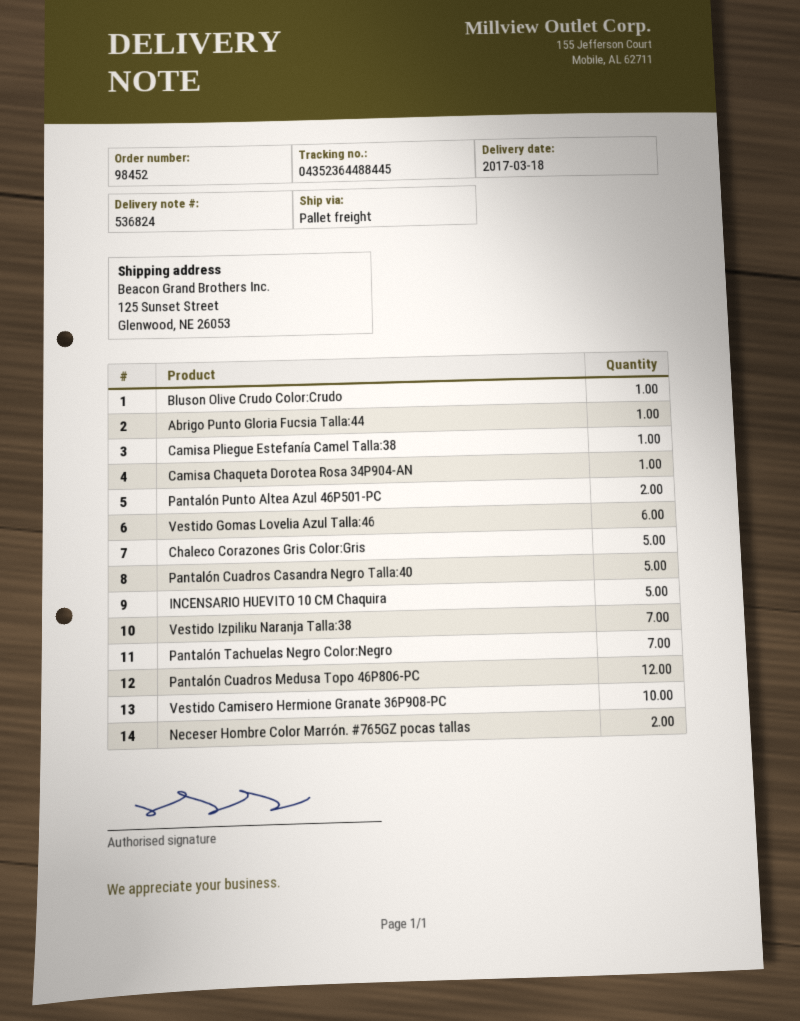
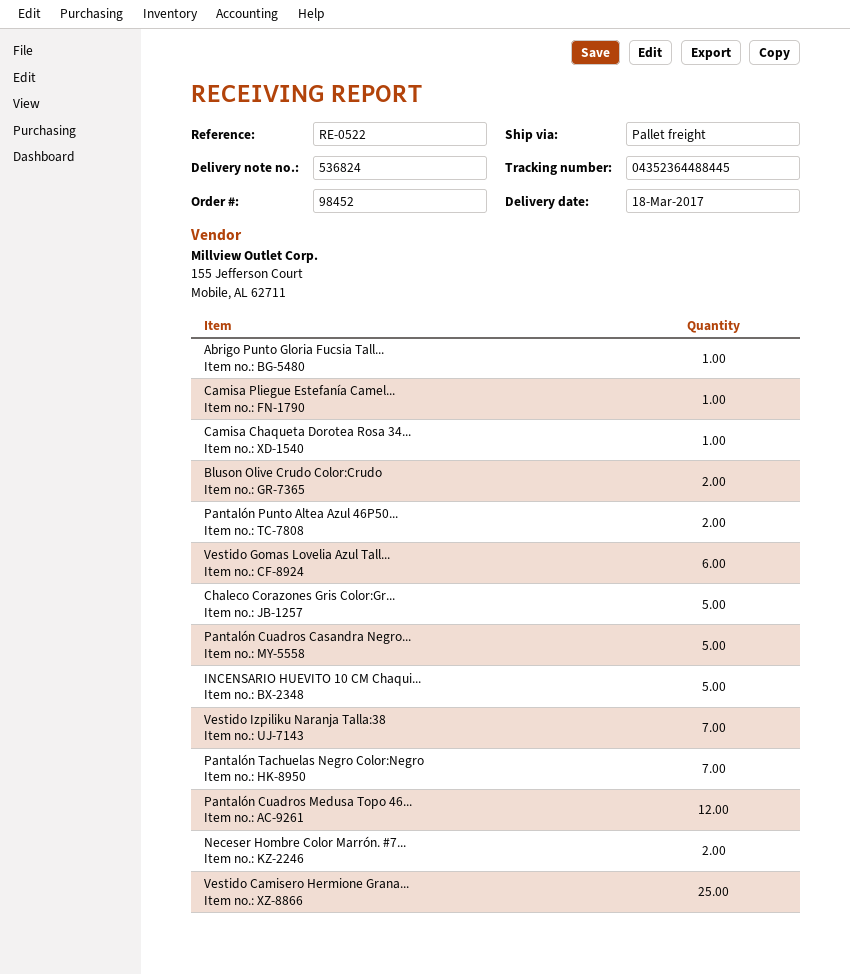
Bluson Olive Crudo Color:Crudo: 1 -> 2
Vestido Camisero Hermione Granate 36P908-PC: 10 -> 25

